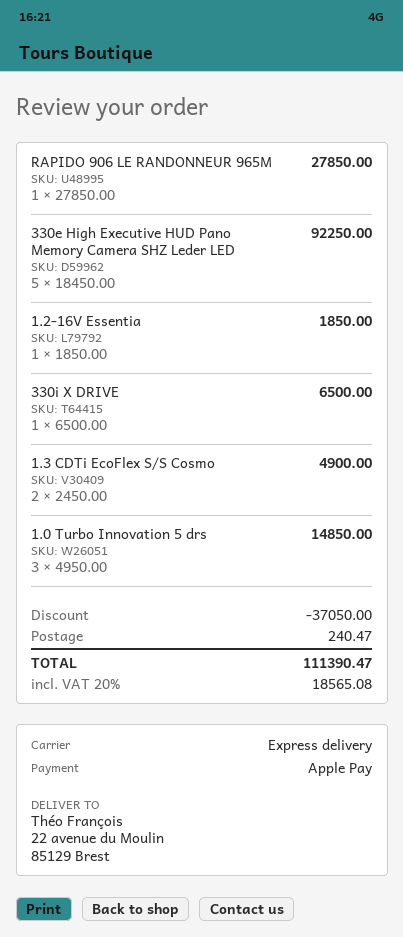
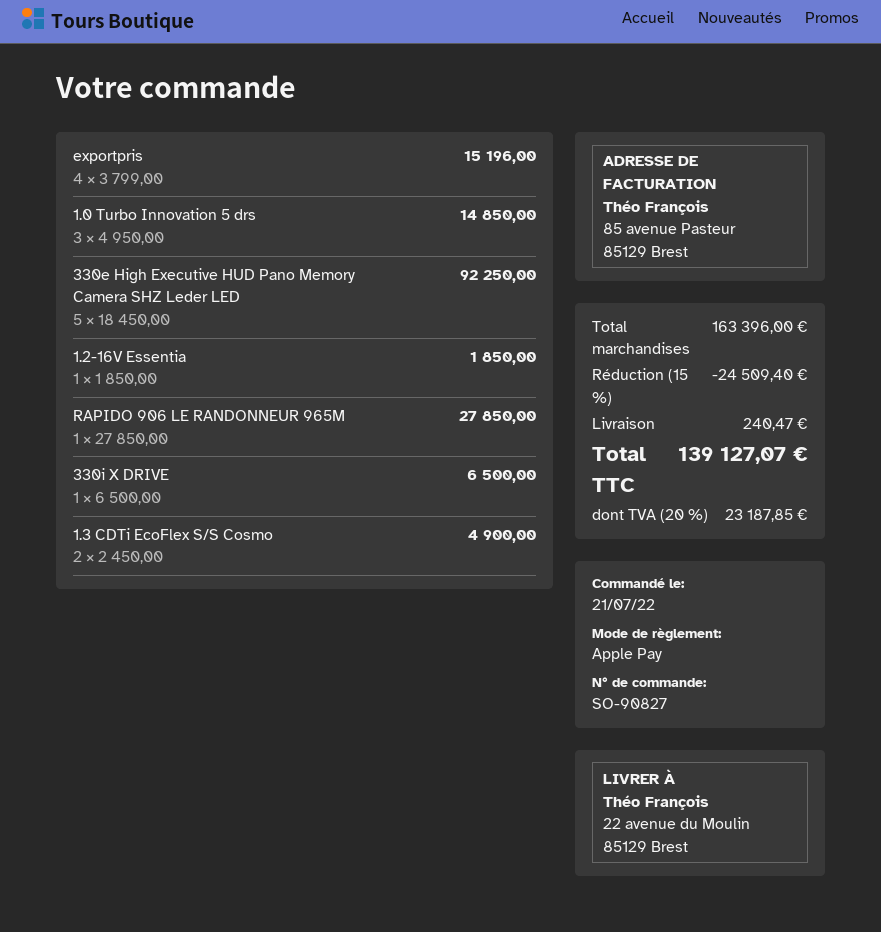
exportpris: none -> 4 x 3799.00 = 15196.00
discount: 37050.00 -> 24509.40
tax: 20% = 18565.08 -> 20% = 23187.85
total: 111390.47 -> 139127.07

